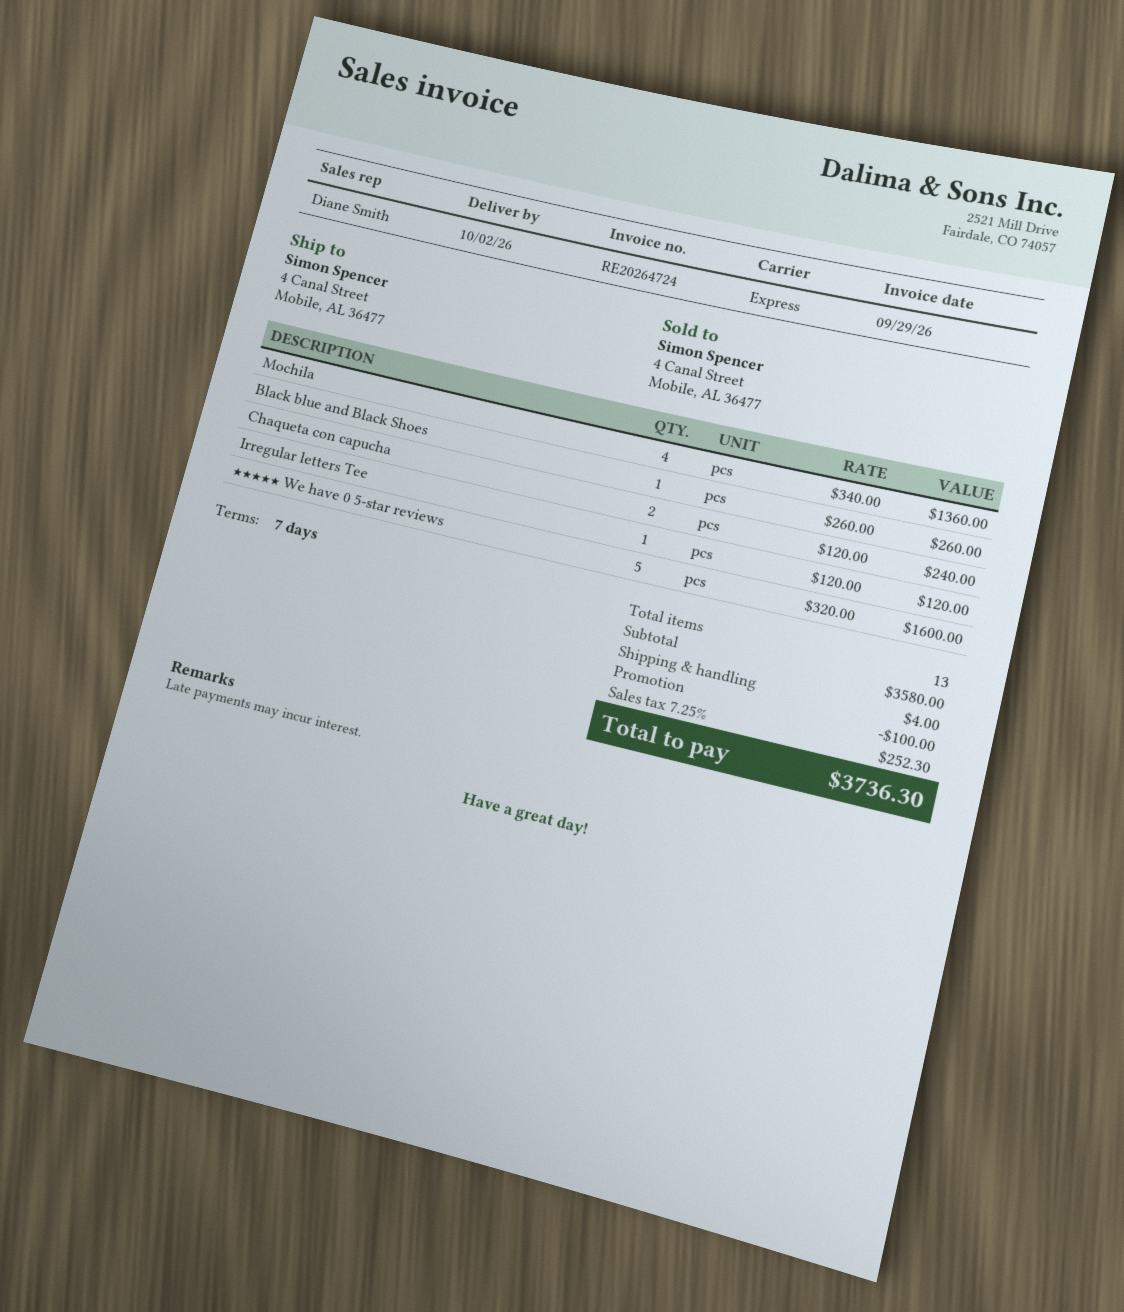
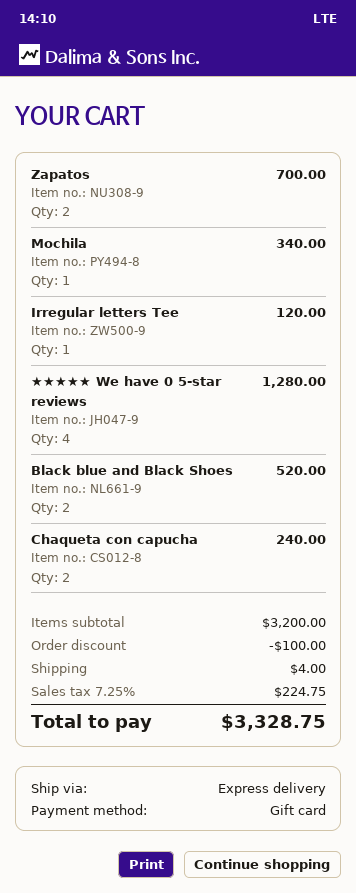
Mochila: 4 for 1360.00 -> 1 for 340.00
Black blue and Black Shoes: 1 for 260.00 -> 2 for 520.00
★★★★★ We have 0 5-star reviews: 5 for 1600.00 -> 4 for 1280.00
Zapatos: none -> 2 for 700.00
subtotal: 3580.00 -> 3200.00
tax: 7.25% = 252.30 -> 7.25% = 224.75
total: 3736.30 -> 3328.75

